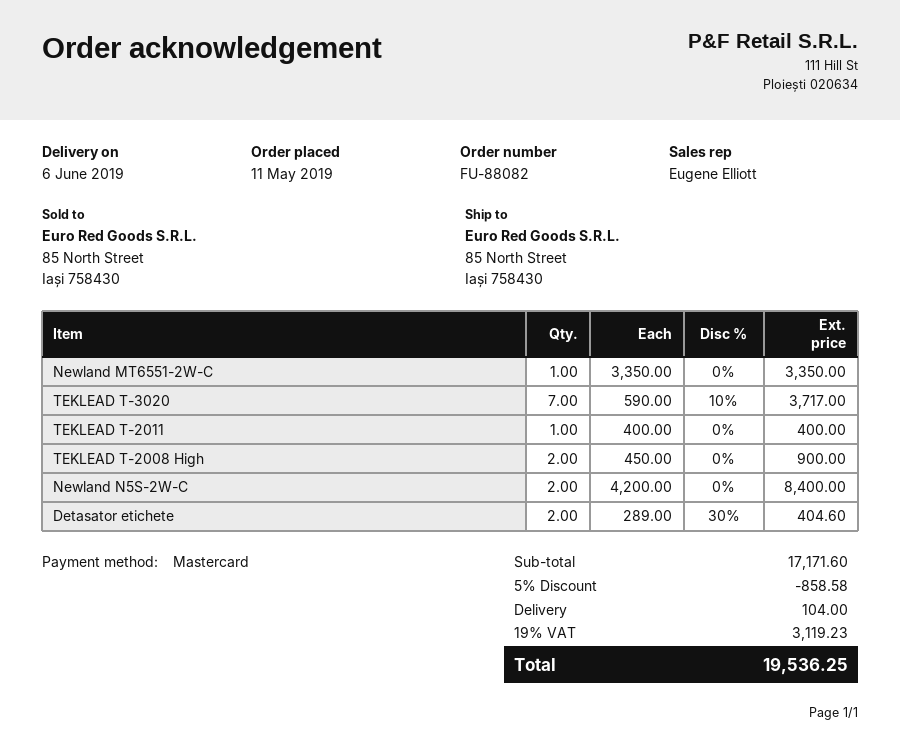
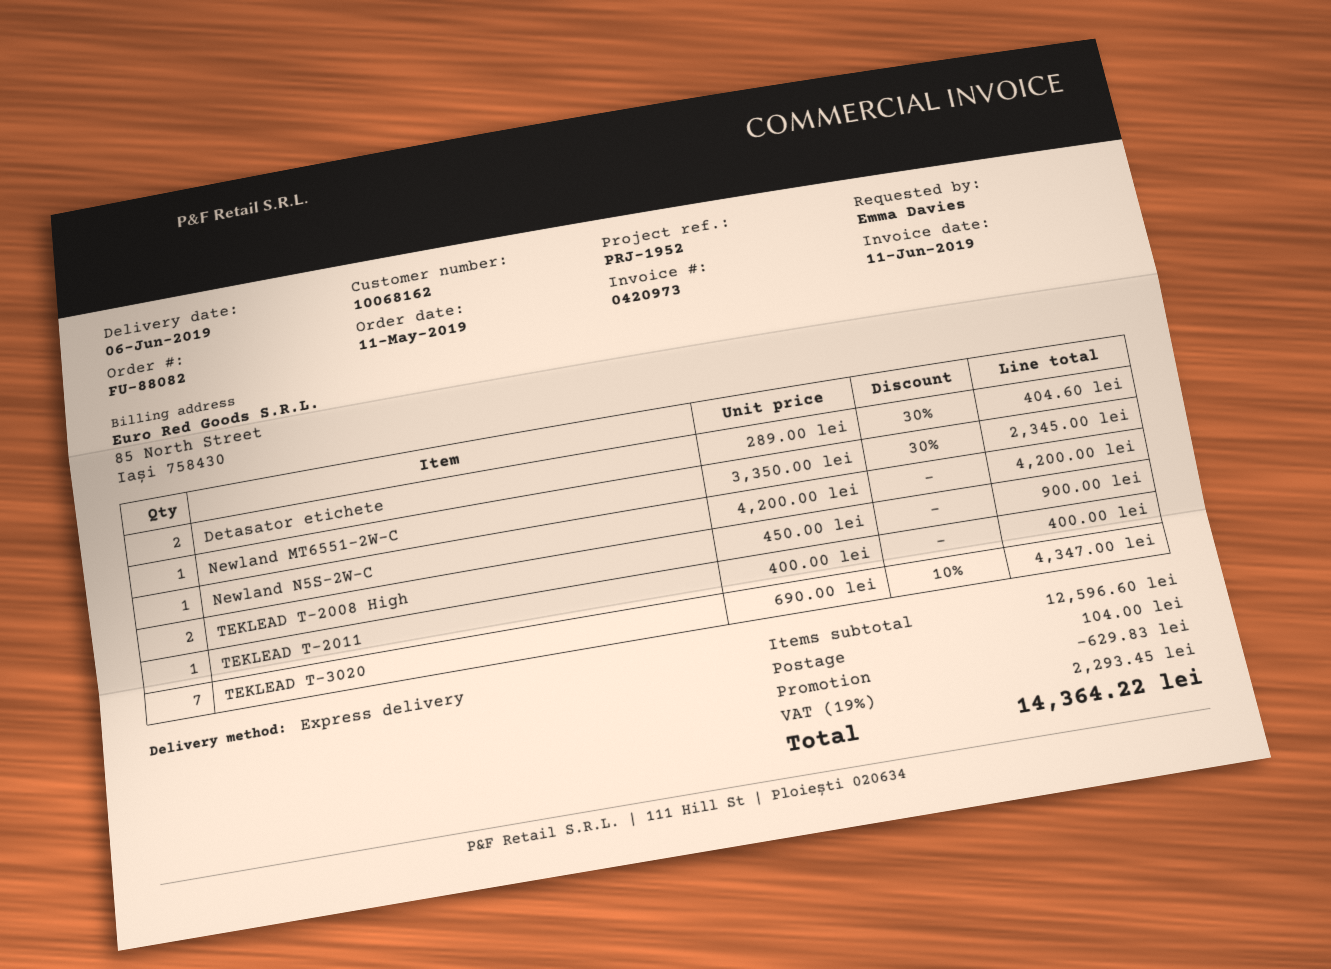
Newland MT6551-2W-C: 1 x 3350.00 = 3350.00 -> 1 x 3350.00 - 30% = 2345.00
TEKLEAD T-3020: 7 x 590.00 - 10% = 3717.00 -> 7 x 690.00 - 10% = 4347.00
Newland N5S-2W-C: 2 x 4200.00 = 8400.00 -> 1 x 4200.00 = 4200.00
subtotal: 17171.60 -> 12596.60
discount: 858.58 -> 629.83
tax: 19% = 3119.23 -> 19% = 2293.45
total: 19536.25 -> 14364.22

